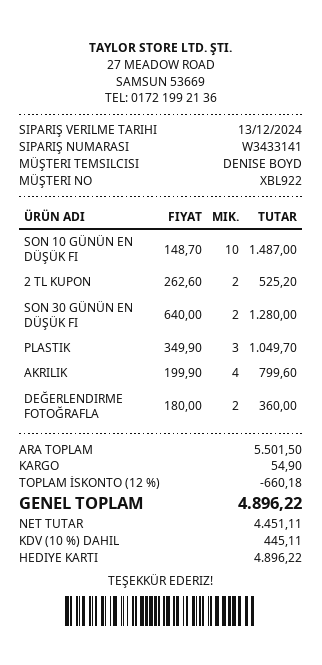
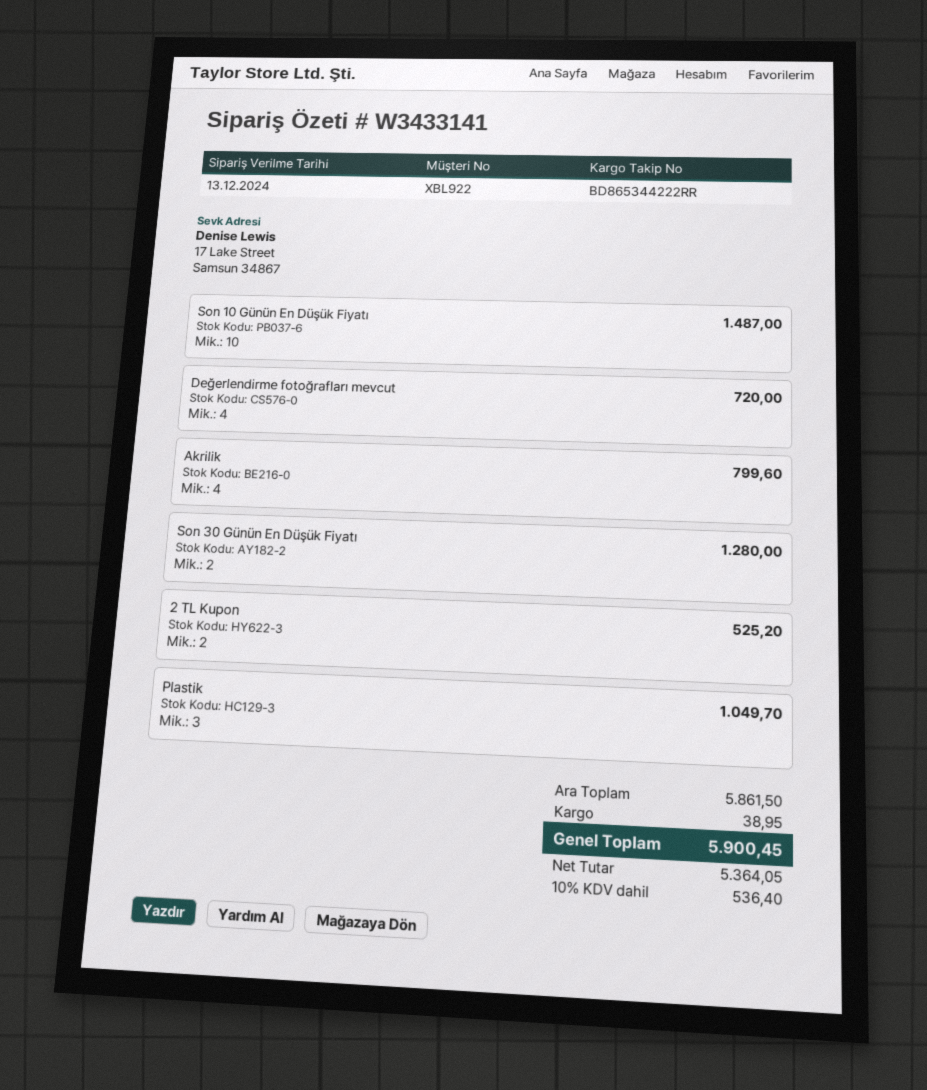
DEĞERLENDIRME FOTOĞRAFLA: 2 for 360.00 -> 4 for 720.00
subtotal: 5501.50 -> 5861.50
discount: 12% = 660.18 -> none
shipping: 54.90 -> 38.95
net: 4451.11 -> 5364.05
tax: 10% = 445.11 -> 10% = 536.40
total: 4896.22 -> 5900.45

